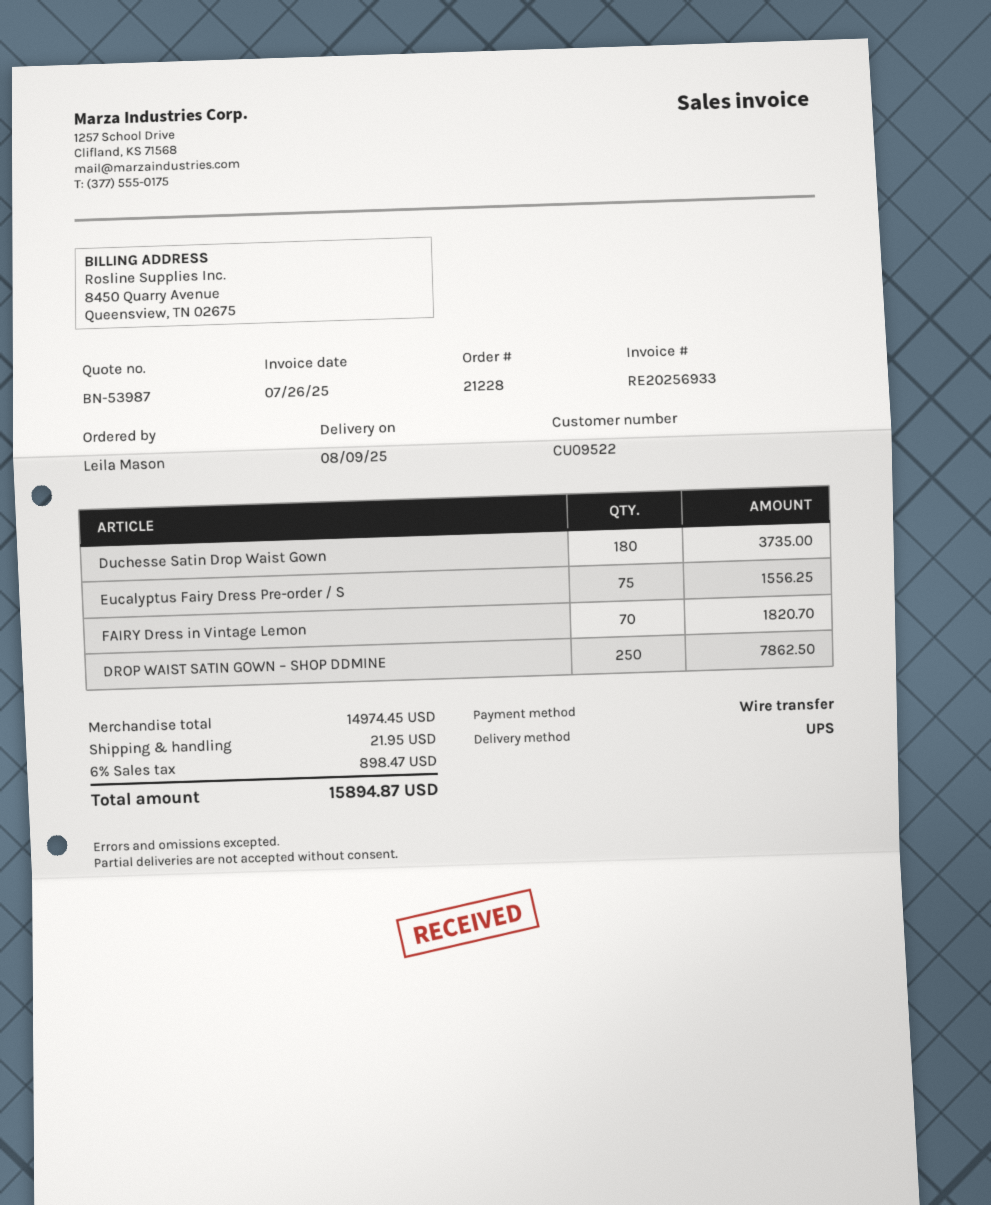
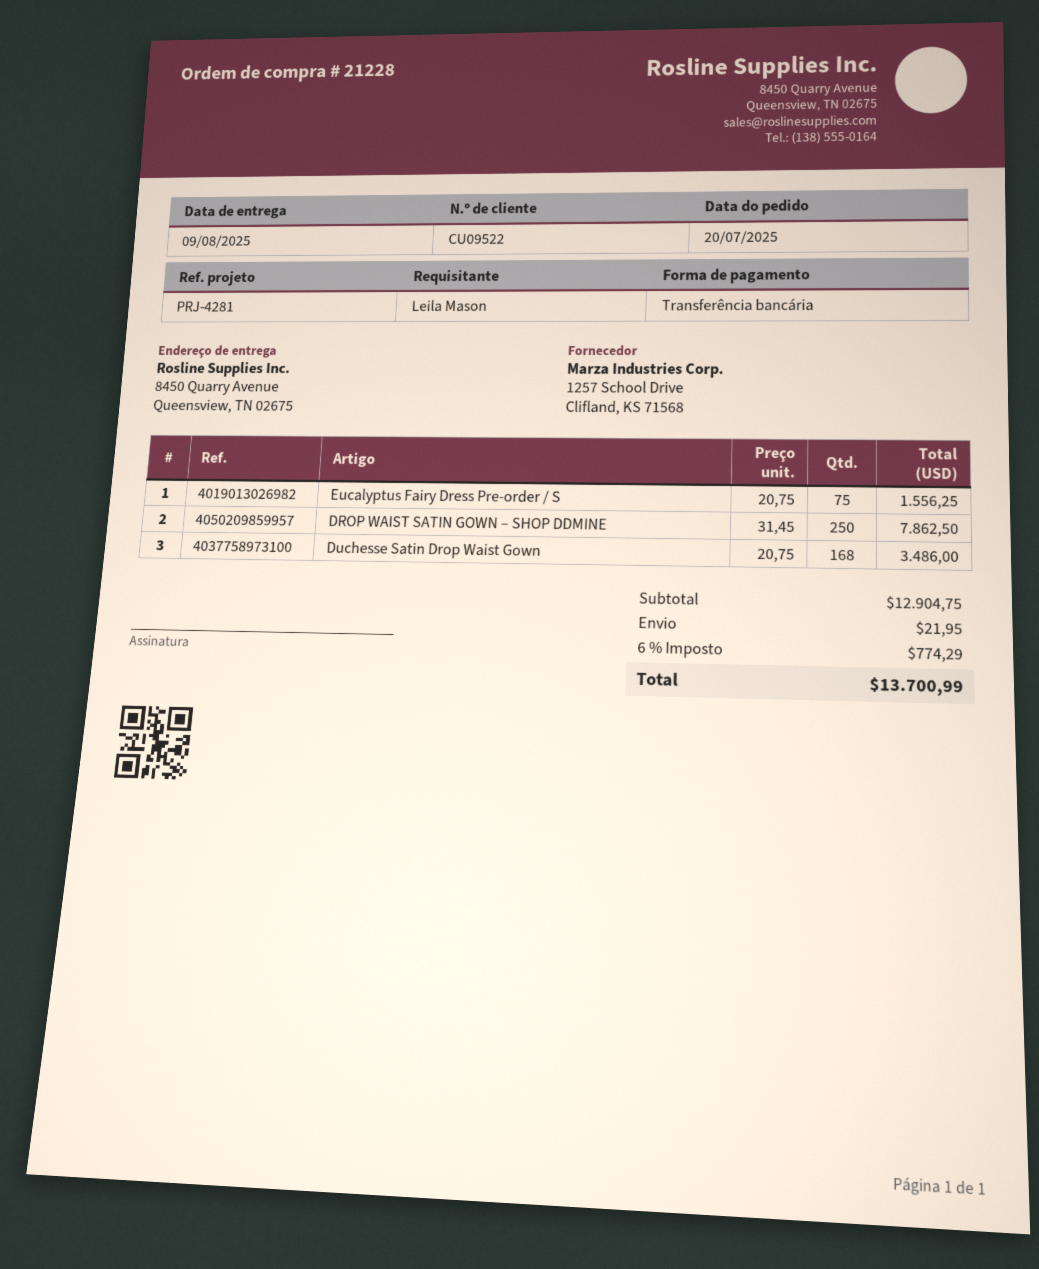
Duchesse Satin Drop Waist Gown: 180 for 3735.00 -> 168 for 3486.00
FAIRY Dress in Vintage Lemon: 70 for 1820.70 -> none
subtotal: 14974.45 -> 12904.75
tax: 6% = 898.47 -> 6% = 774.29
total: 15894.87 -> 13700.99

